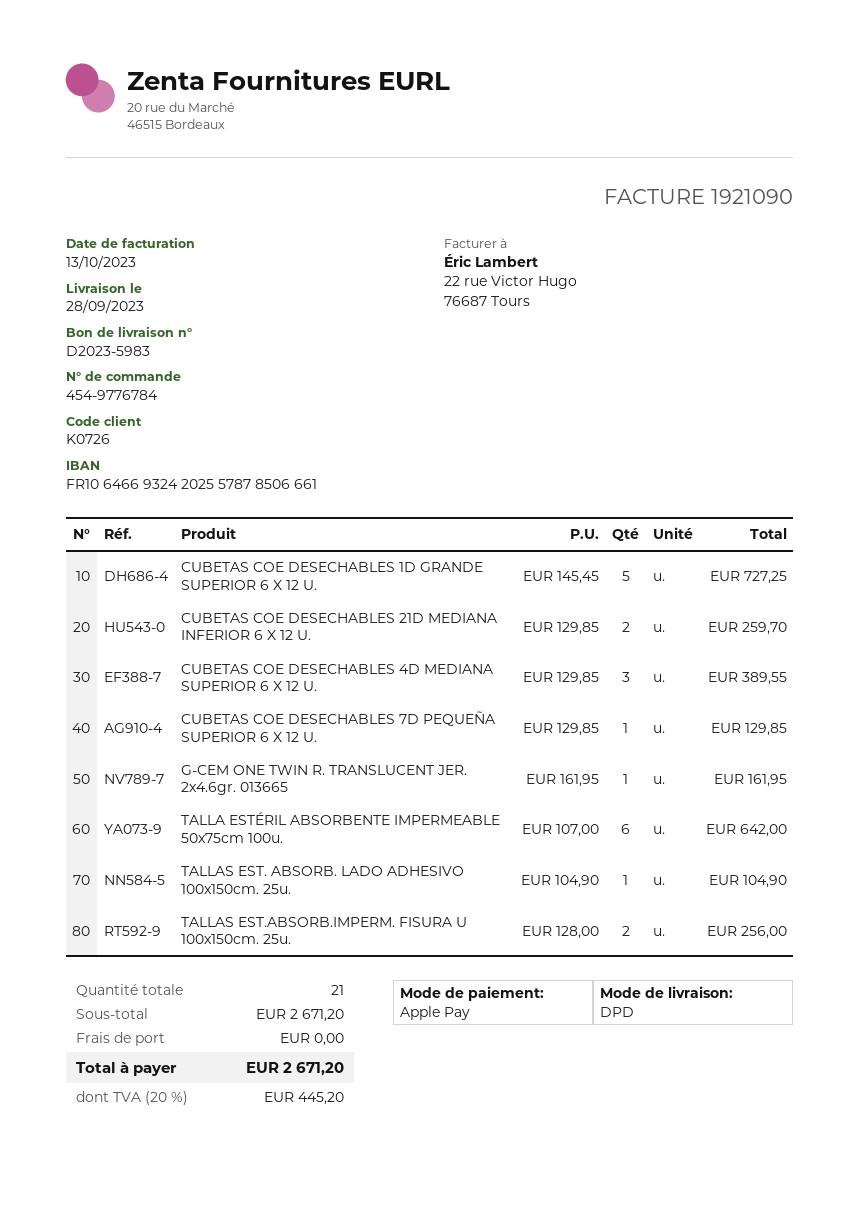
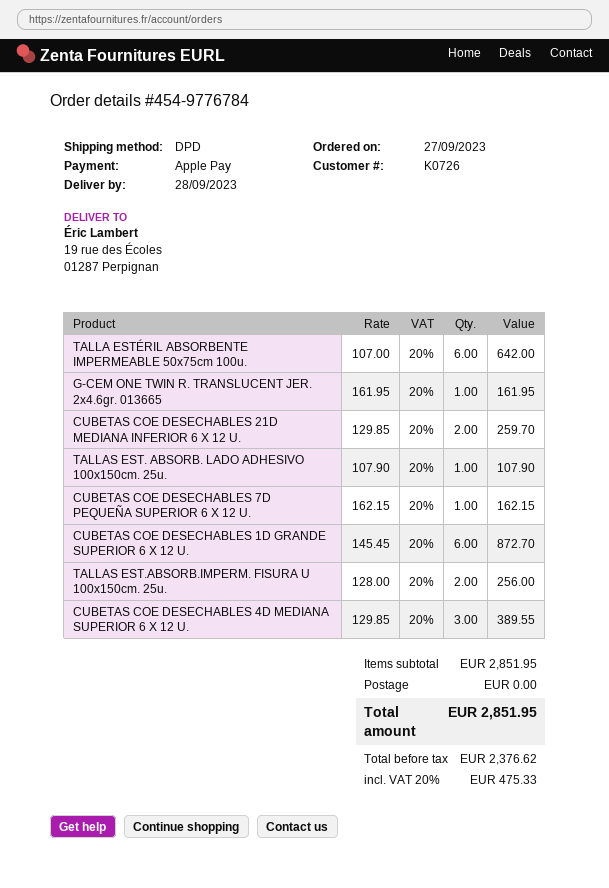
CUBETAS COE DESECHABLES 1D GRANDE SUPERIOR 6 X 12 U.: 5 x 145.45 = 727.25 -> 6 x 145.45 = 872.70
CUBETAS COE DESECHABLES 7D PEQUEÑA SUPERIOR 6 X 12 U.: 1 x 129.85 = 129.85 -> 1 x 162.15 = 162.15
TALLAS EST. ABSORB. LADO ADHESIVO 100x150cm. 25u.: 1 x 104.90 = 104.90 -> 1 x 107.90 = 107.90
subtotal: 2671.20 -> 2851.95
tax: 20% = 445.20 -> 20% = 475.33
total: 2671.20 -> 2851.95

